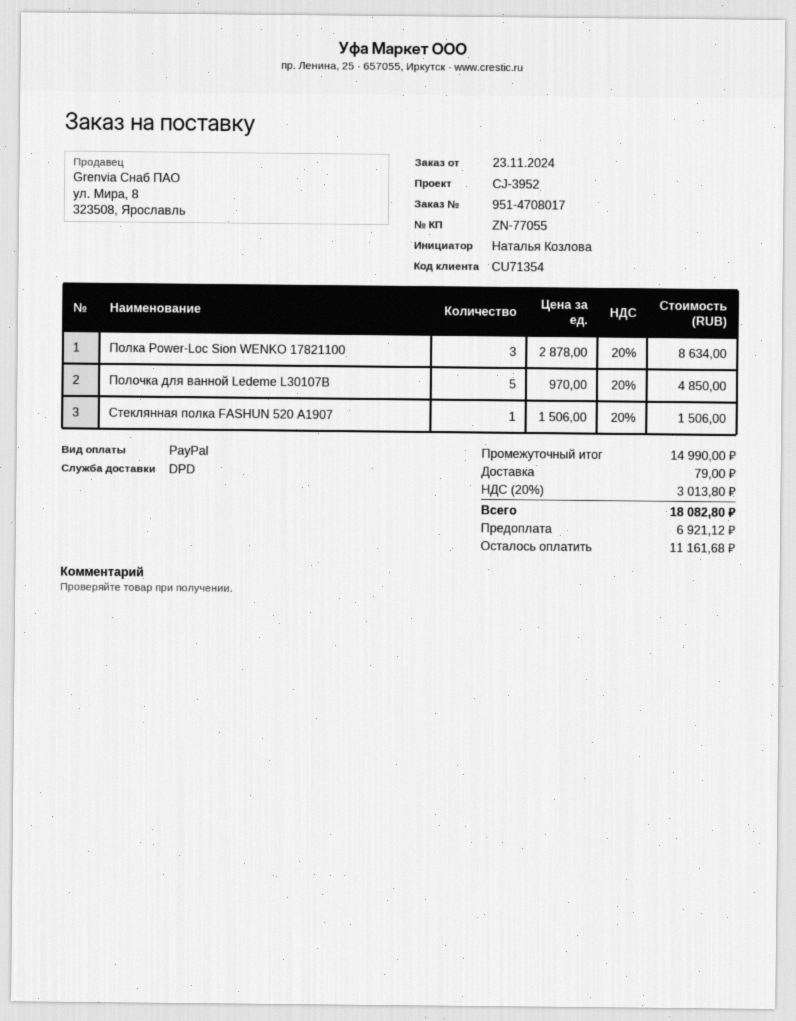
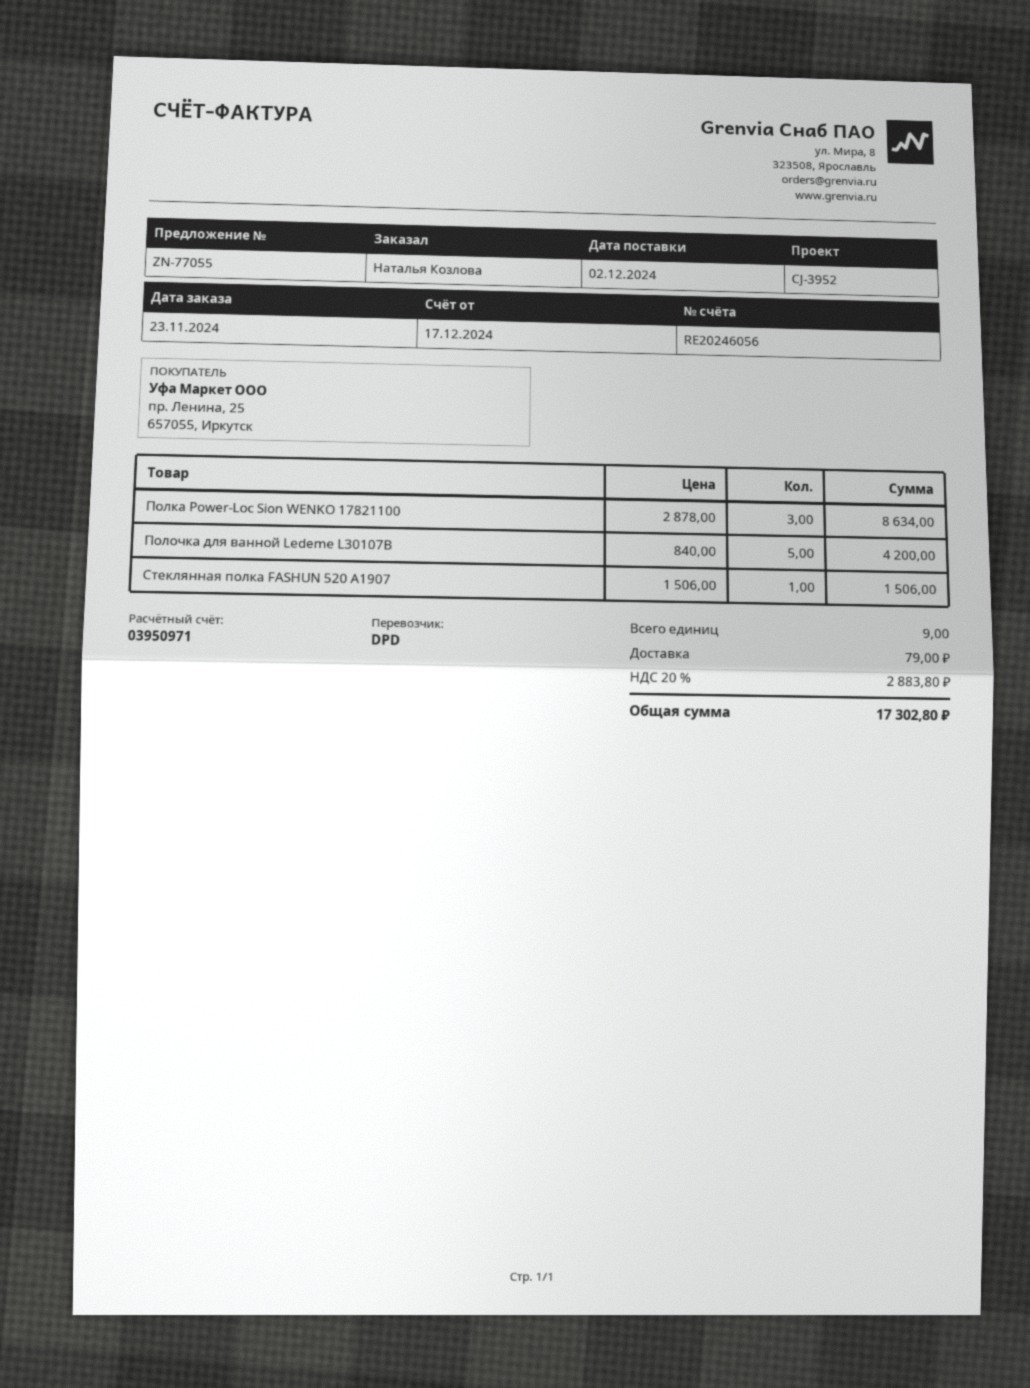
Полочка для ванной Ledeme L30107B: 5 x 970.00 = 4850.00 -> 5 x 840.00 = 4200.00
tax: 20% = 3013.80 -> 20% = 2883.80
total: 18082.80 -> 17302.80

